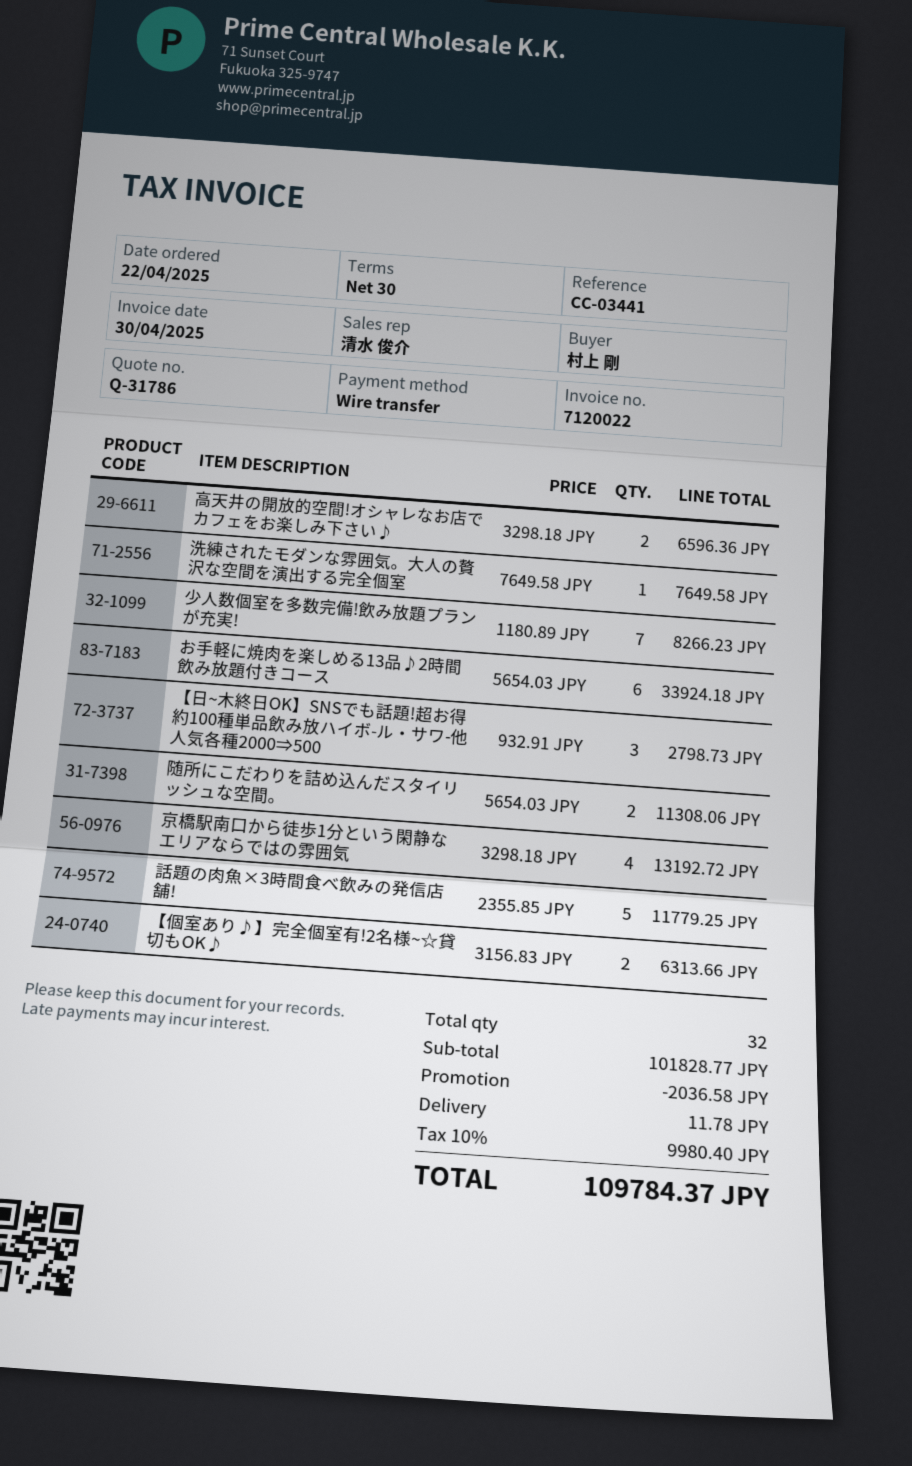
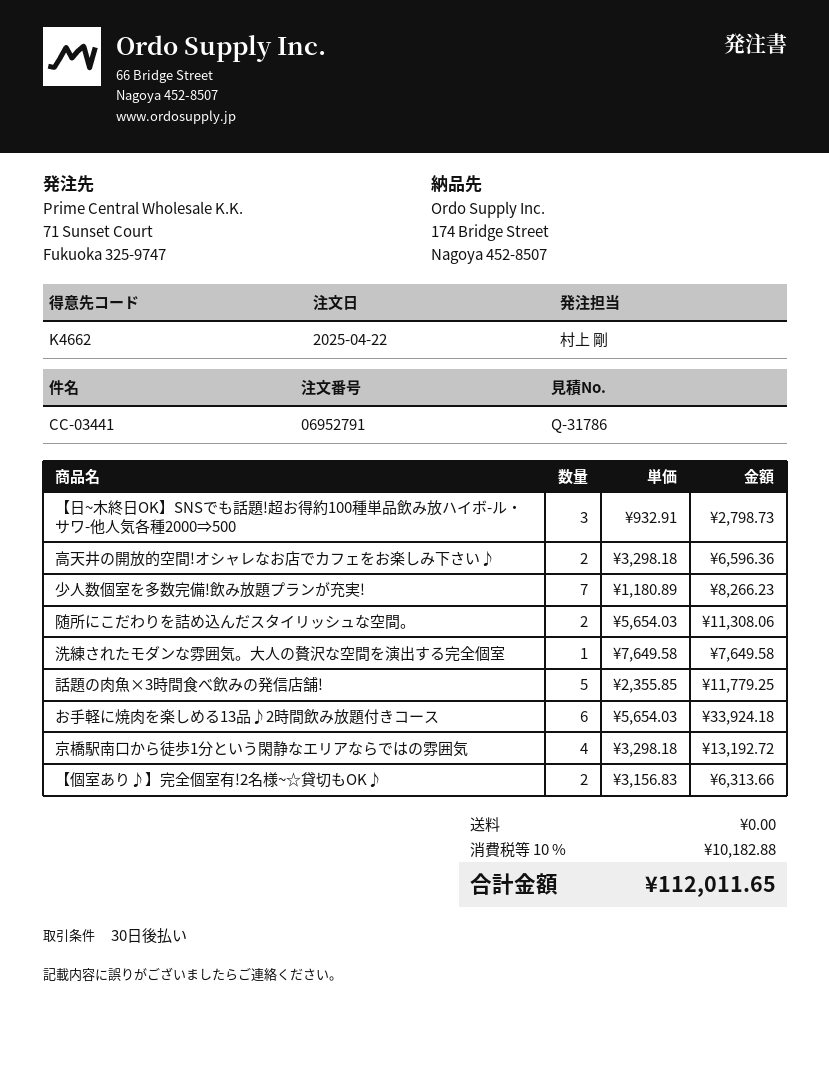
discount: 2036.58 -> none
shipping: 11.78 -> 0.00
tax: 10% = 9980.40 -> 10% = 10182.88
total: 109784.37 -> 112011.65

